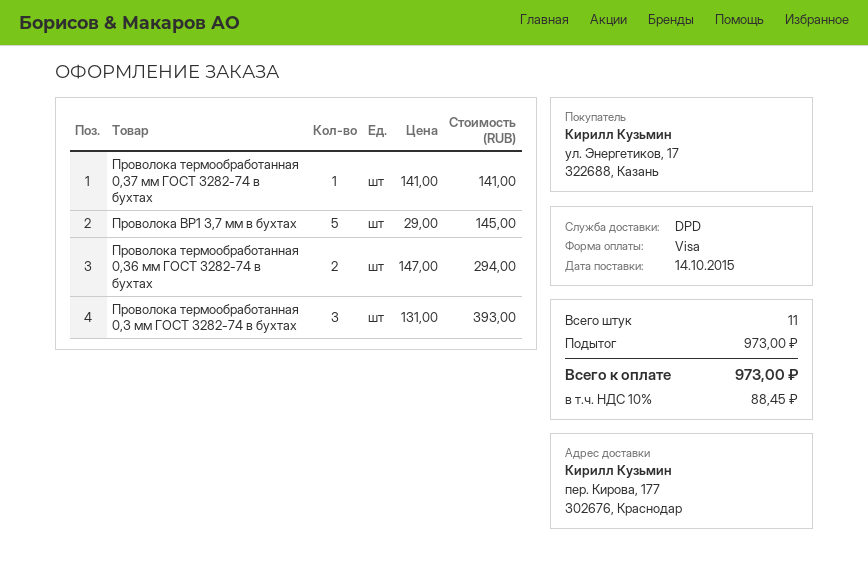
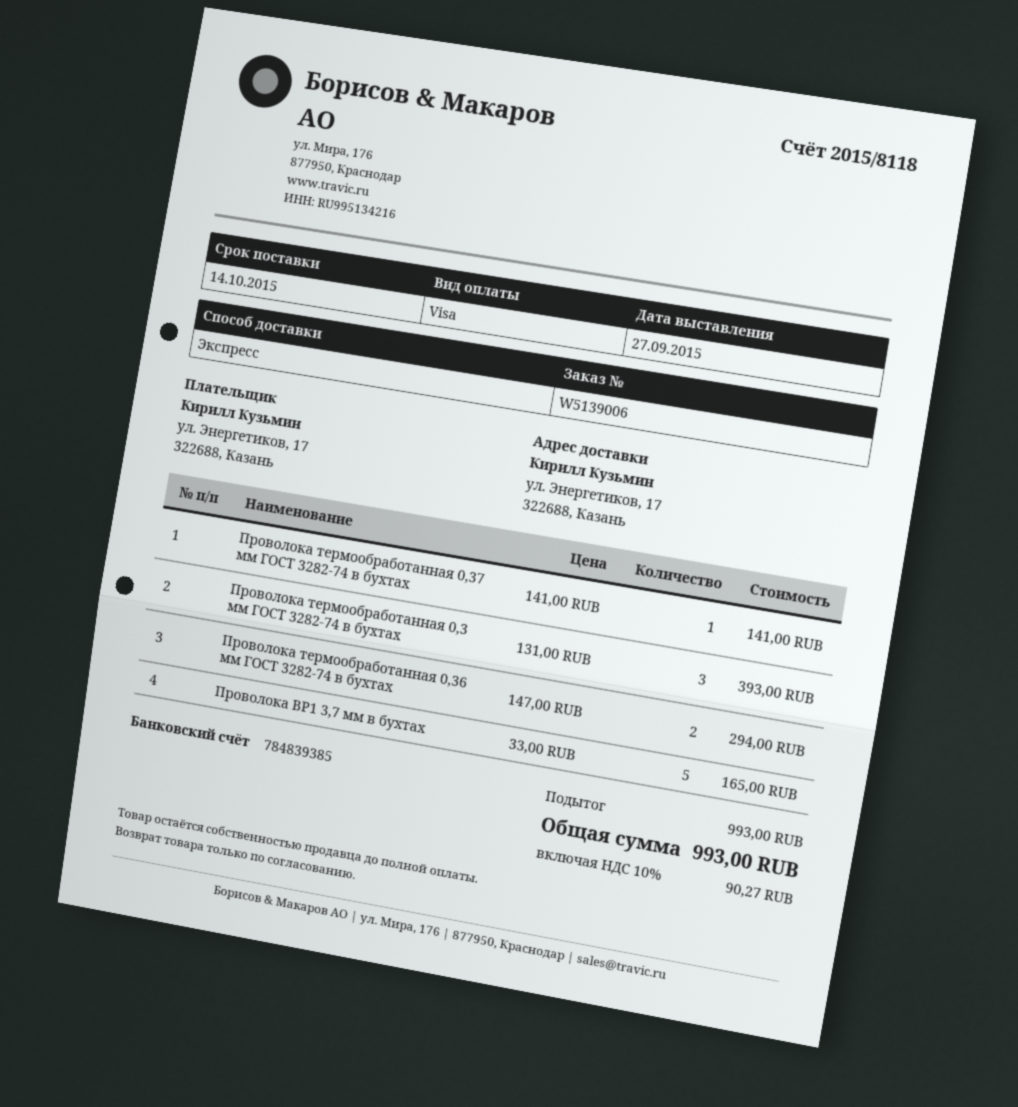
shipping method: DPD -> express
ship to: пер. Кирова, 177, 302676, Краснодар -> ул. Энергетиков, 17, 322688, Казань
Проволока ВР1 3,7 мм в бухтах: 5 x 29.00 = 145.00 -> 5 x 33.00 = 165.00
subtotal: 973.00 -> 993.00
tax: 10% = 88.45 -> 10% = 90.27
total: 973.00 -> 993.00

